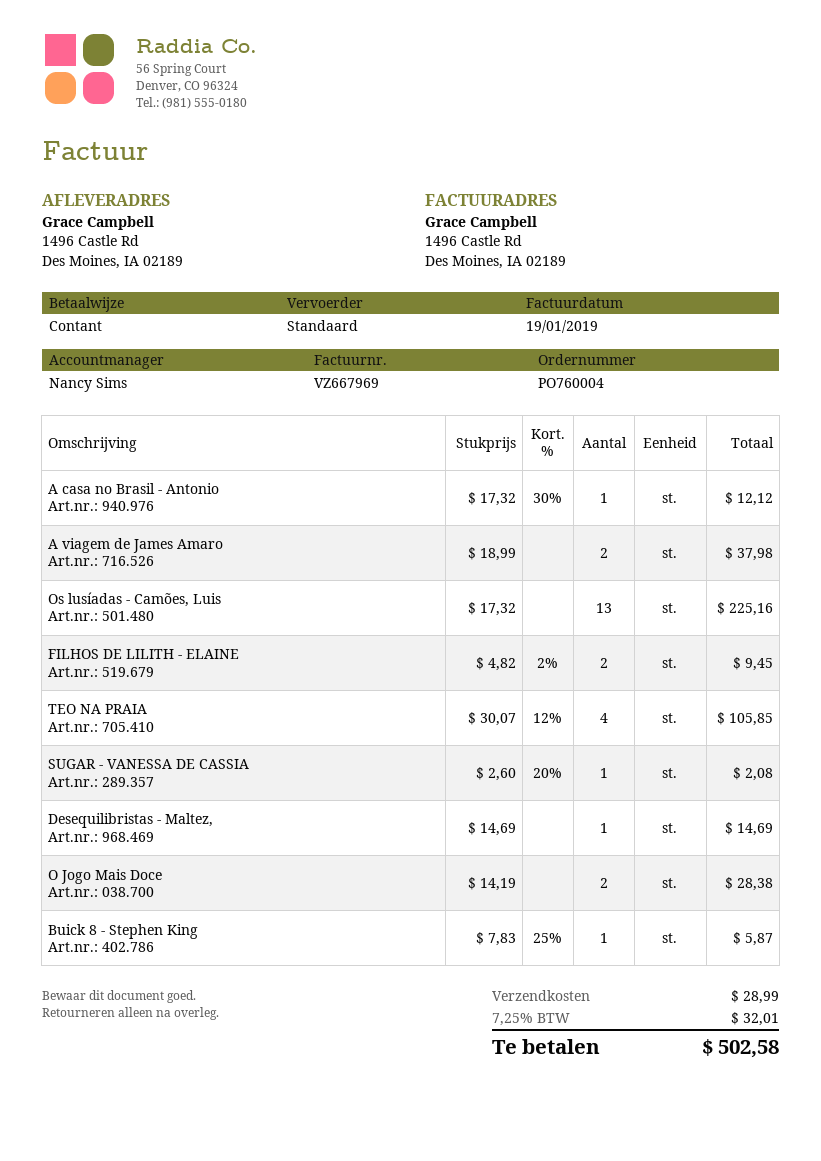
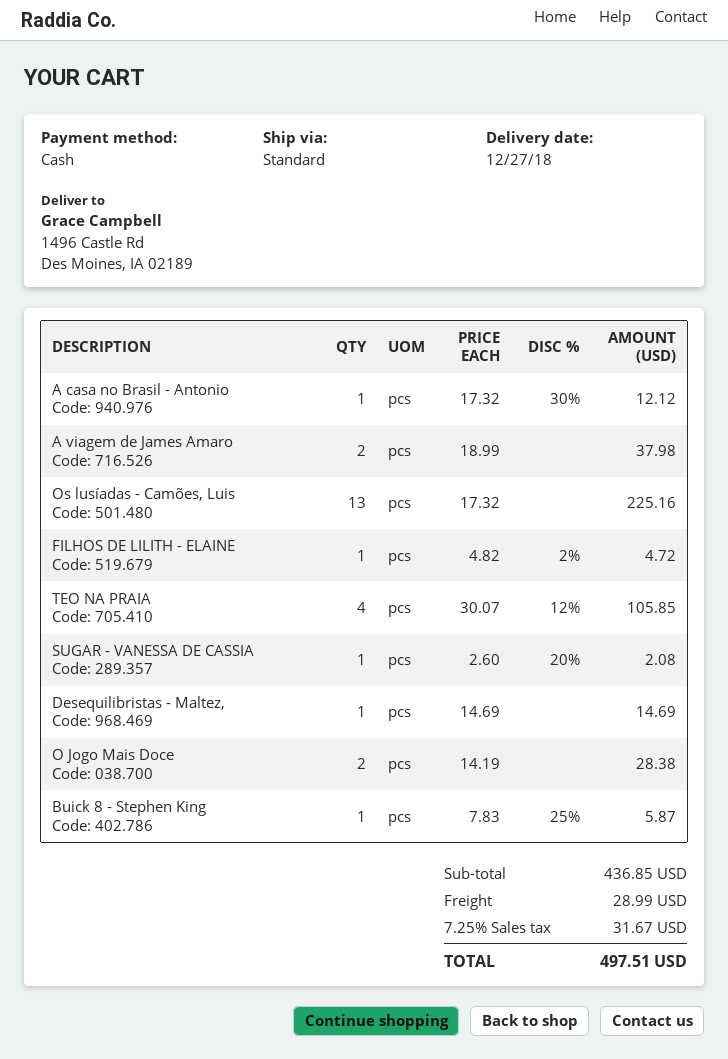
FILHOS DE LILITH - ELAINE: 2 x 4.82 - 2% = 9.45 -> 1 x 4.82 - 2% = 4.72
tax: 7.25% = 32.01 -> 7.25% = 31.67
total: 502.58 -> 497.51

